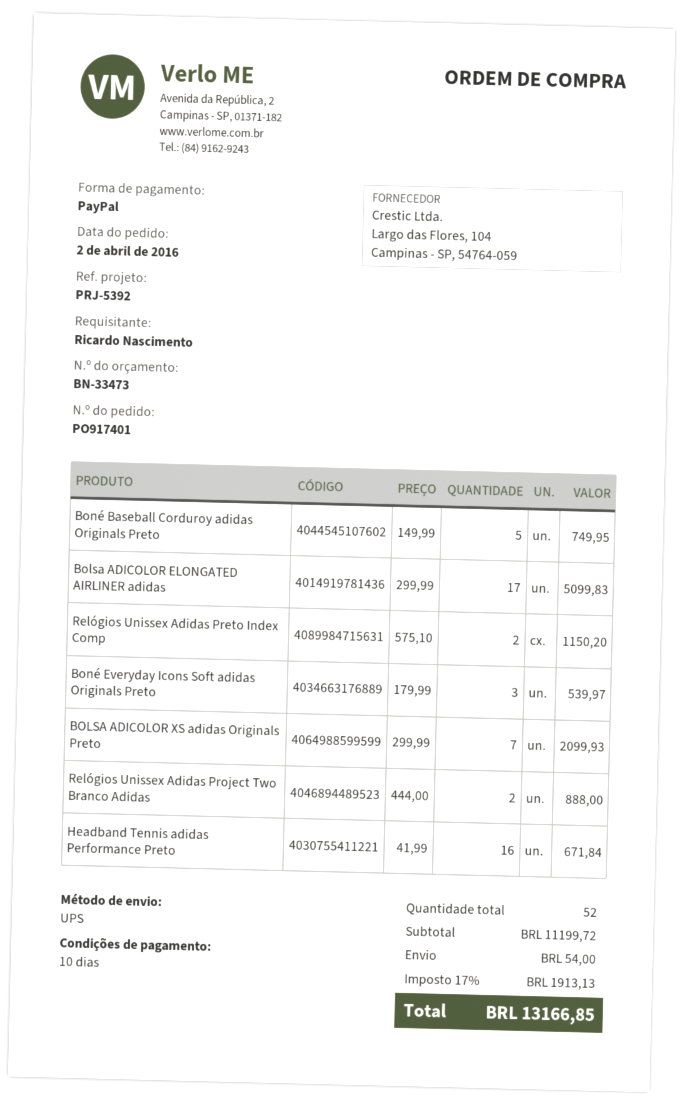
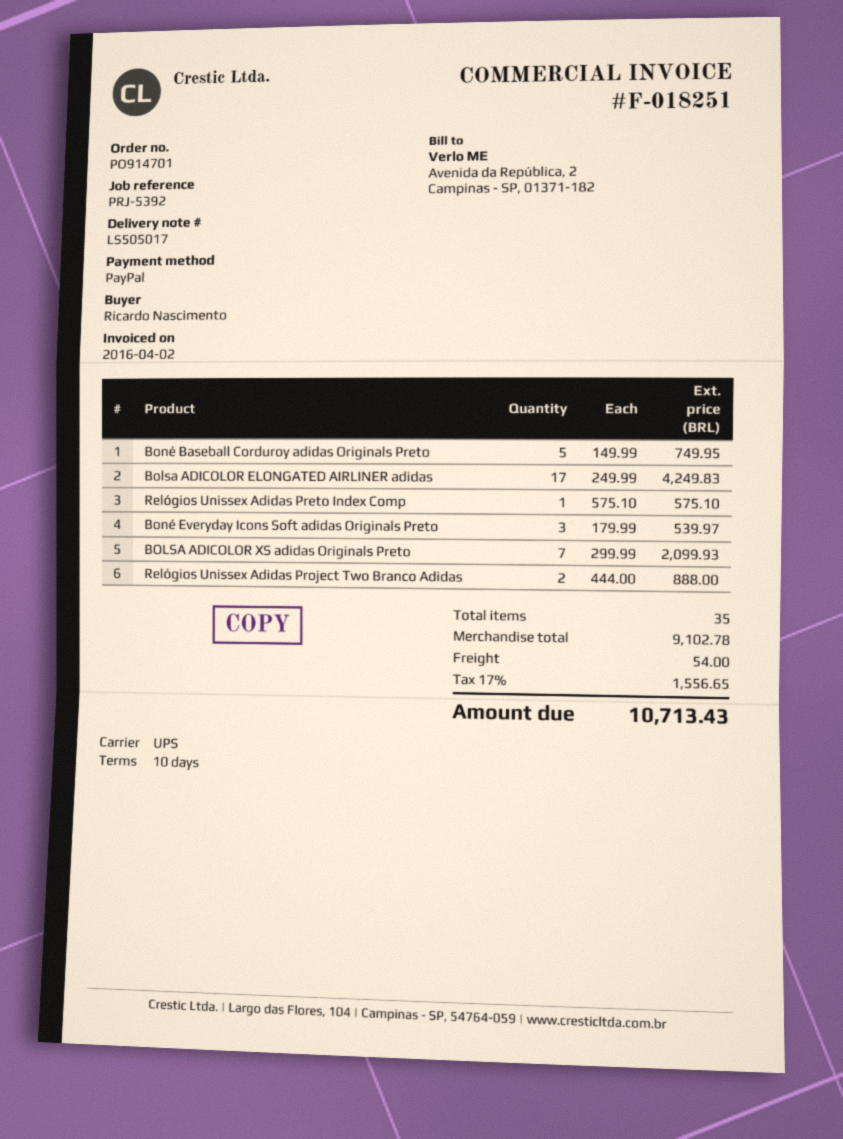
order number: PO917401 -> PO914701
Bolsa ADICOLOR ELONGATED AIRLINER adidas: 17 x 299.99 = 5099.83 -> 17 x 249.99 = 4249.83
Relógios Unissex Adidas Preto Index Comp: 2 x 575.10 = 1150.20 -> 1 x 575.10 = 575.10
Headband Tennis adidas Performance Preto: 16 x 41.99 = 671.84 -> none
total quantity: 52 -> 35
subtotal: 11199.72 -> 9102.78
tax: 17% = 1913.13 -> 17% = 1556.65
total: 13166.85 -> 10713.43

